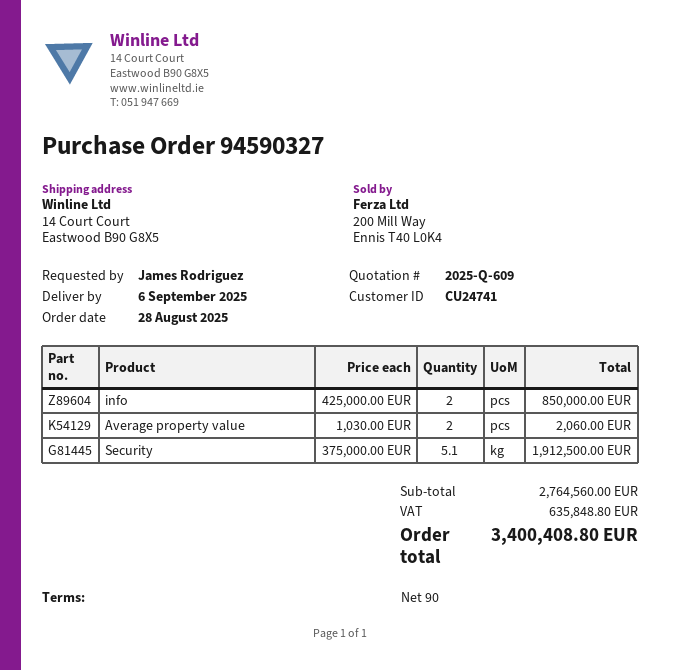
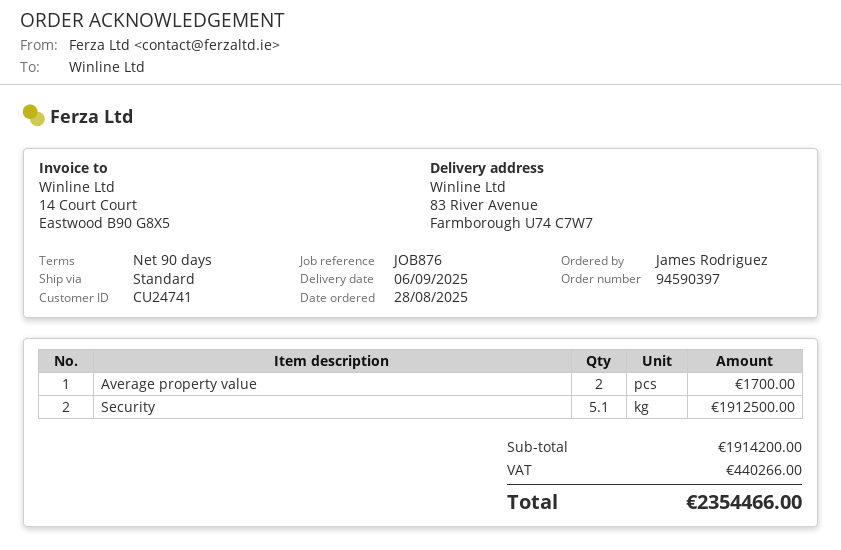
order number: 94590327 -> 94590397
ship to: 14 Court Court, Eastwood B90 G8X5 -> 83 River Avenue, Farmborough U74 C7W7
info: 2 for 850000.00 -> none
Average property value: 2 for 2060.00 -> 2 for 1700.00
subtotal: 2764560.00 -> 1914200.00
tax: 635848.80 -> 440266.00
total: 3400408.80 -> 2354466.00

